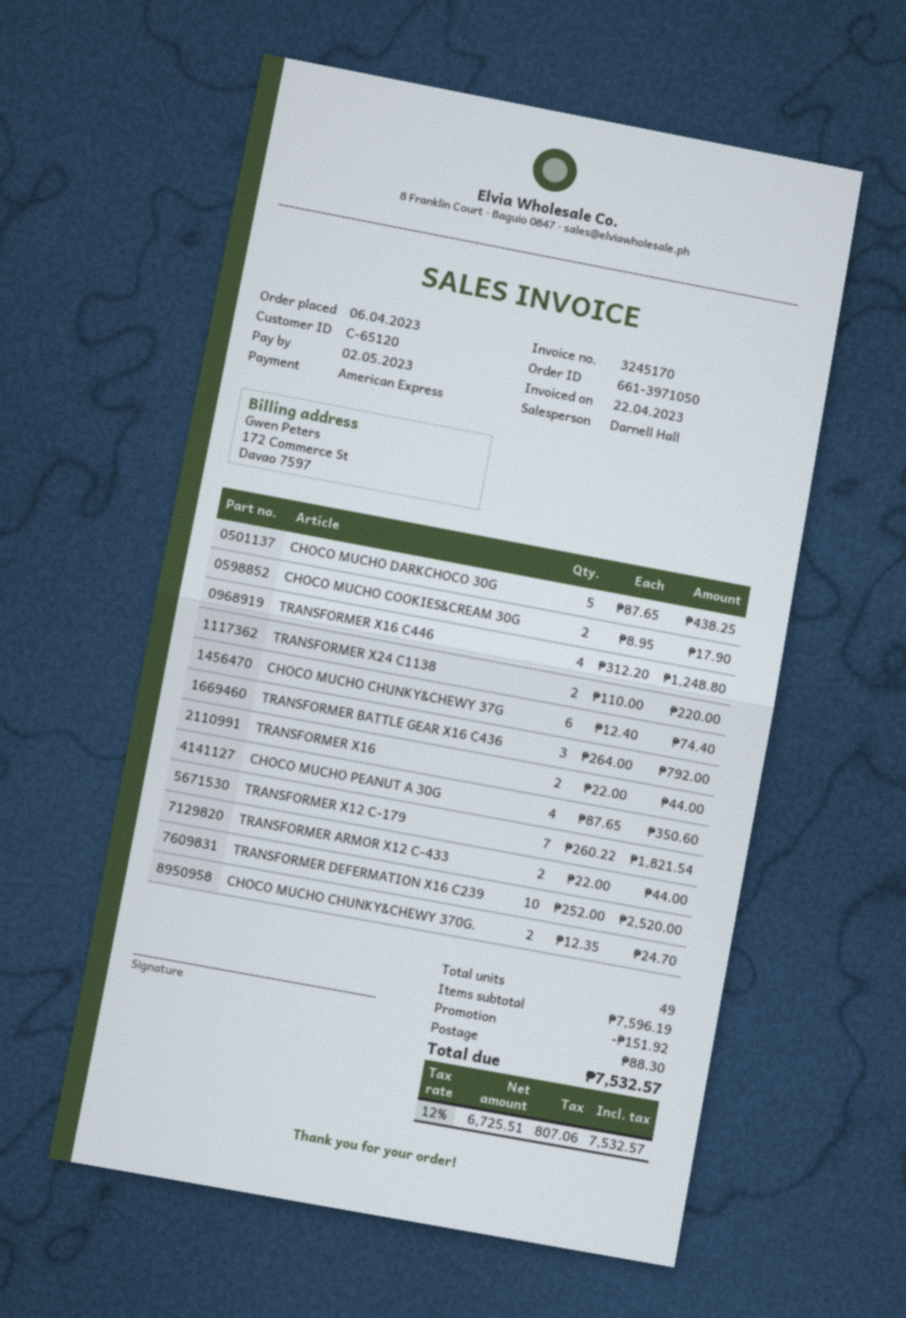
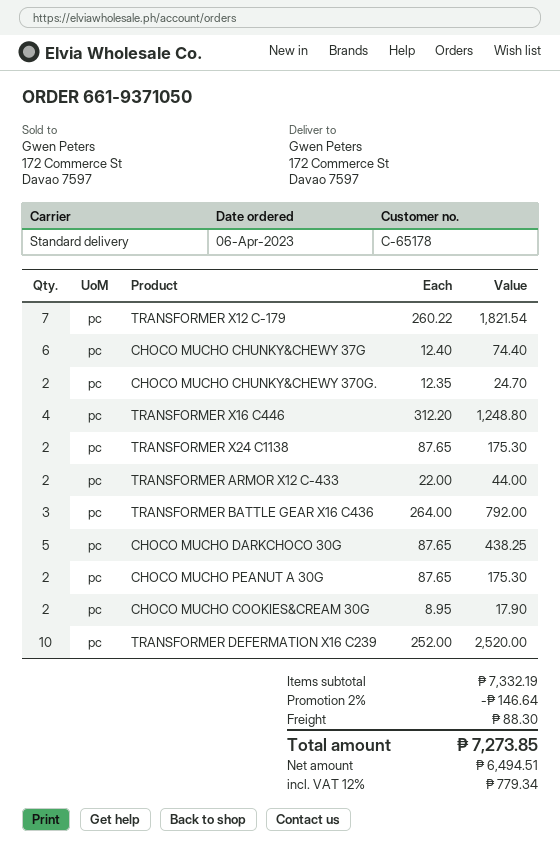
order number: 661-3971050 -> 661-9371050
customer number: C-65120 -> C-65178
TRANSFORMER X24 C1138: 2 x 110.00 = 220.00 -> 2 x 87.65 = 175.30
TRANSFORMER X16: 2 x 22.00 = 44.00 -> none
CHOCO MUCHO PEANUT A 30G: 4 x 87.65 = 350.60 -> 2 x 87.65 = 175.30
subtotal: 7596.19 -> 7332.19
discount: 151.92 -> 146.64
net: 6725.51 -> 6494.51
tax: 12% = 807.06 -> 12% = 779.34
total: 7532.57 -> 7273.85

